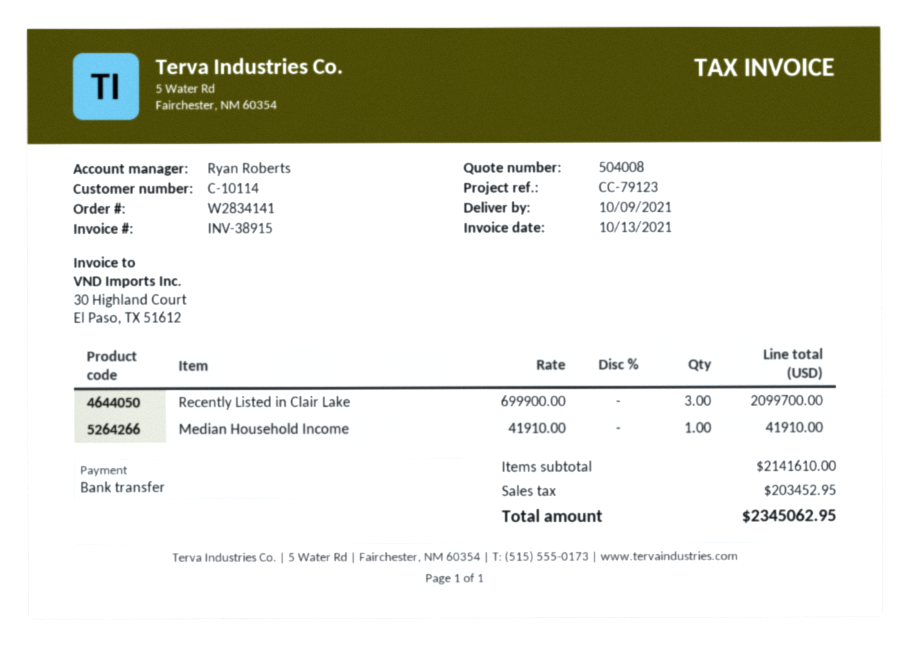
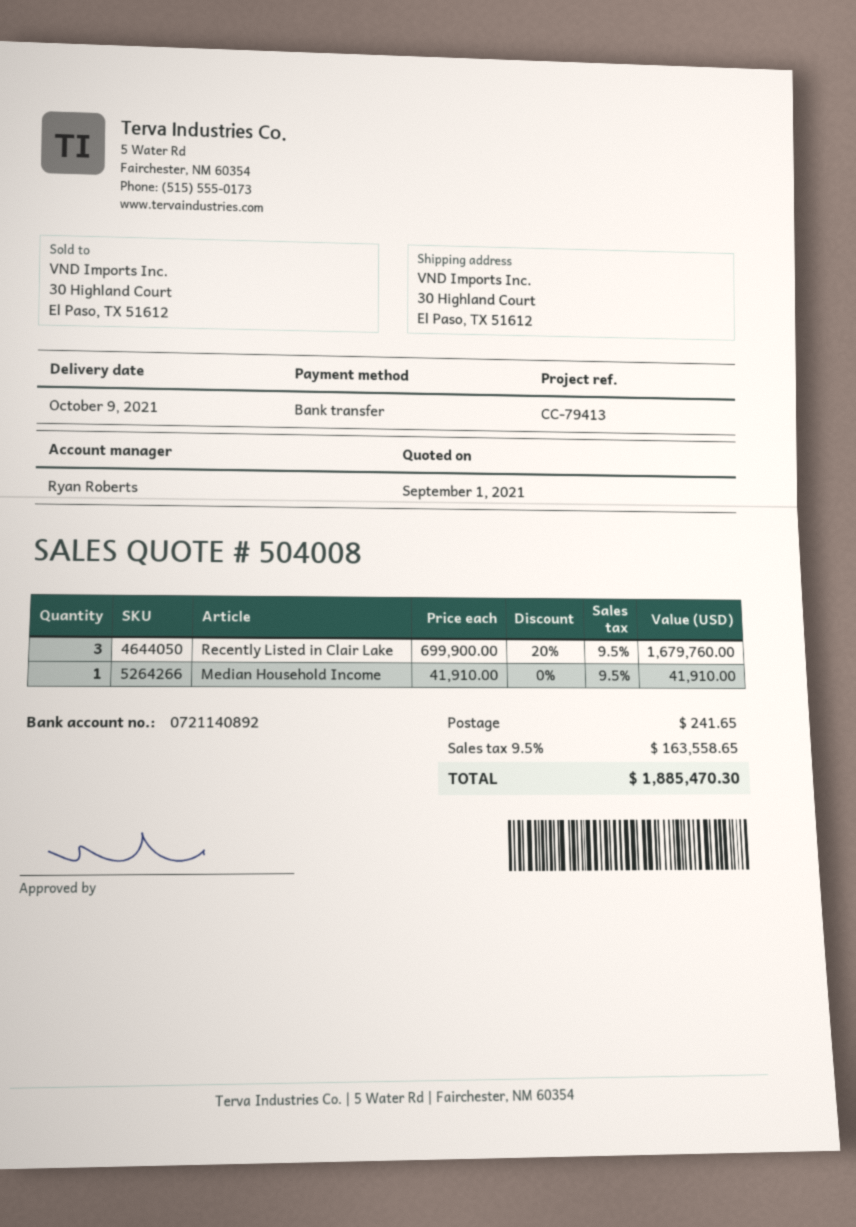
reference: CC-79123 -> CC-79413
Recently Listed in Clair Lake: 3 x 699900.00 = 2099700.00 -> 3 x 699900.00 - 20% = 1679760.00
shipping: none -> 241.65
tax: 203452.95 -> 163558.65
total: 2345062.95 -> 1885470.30

